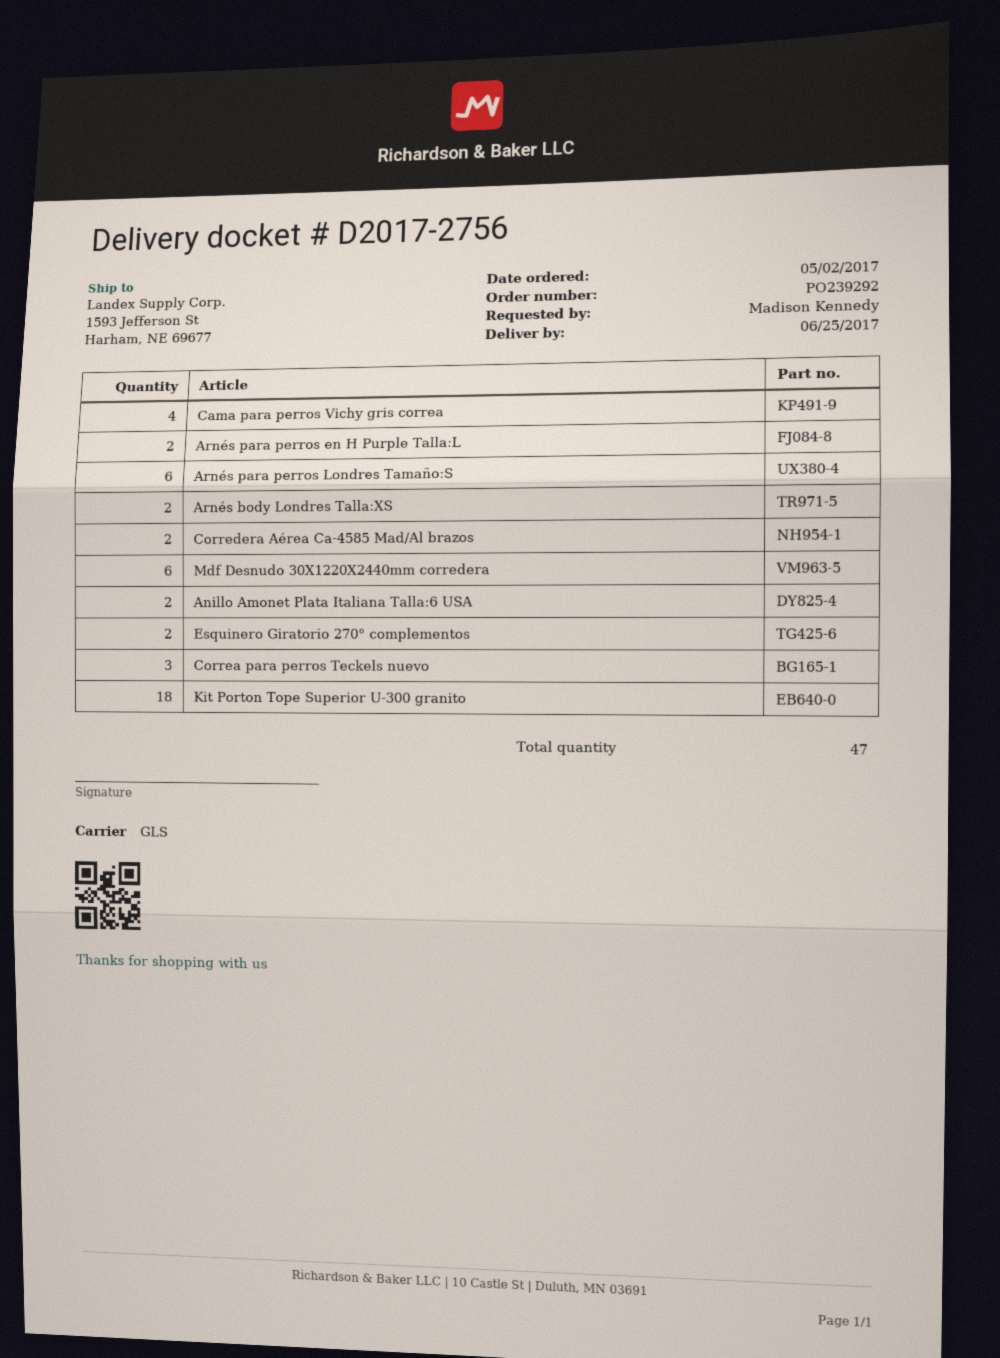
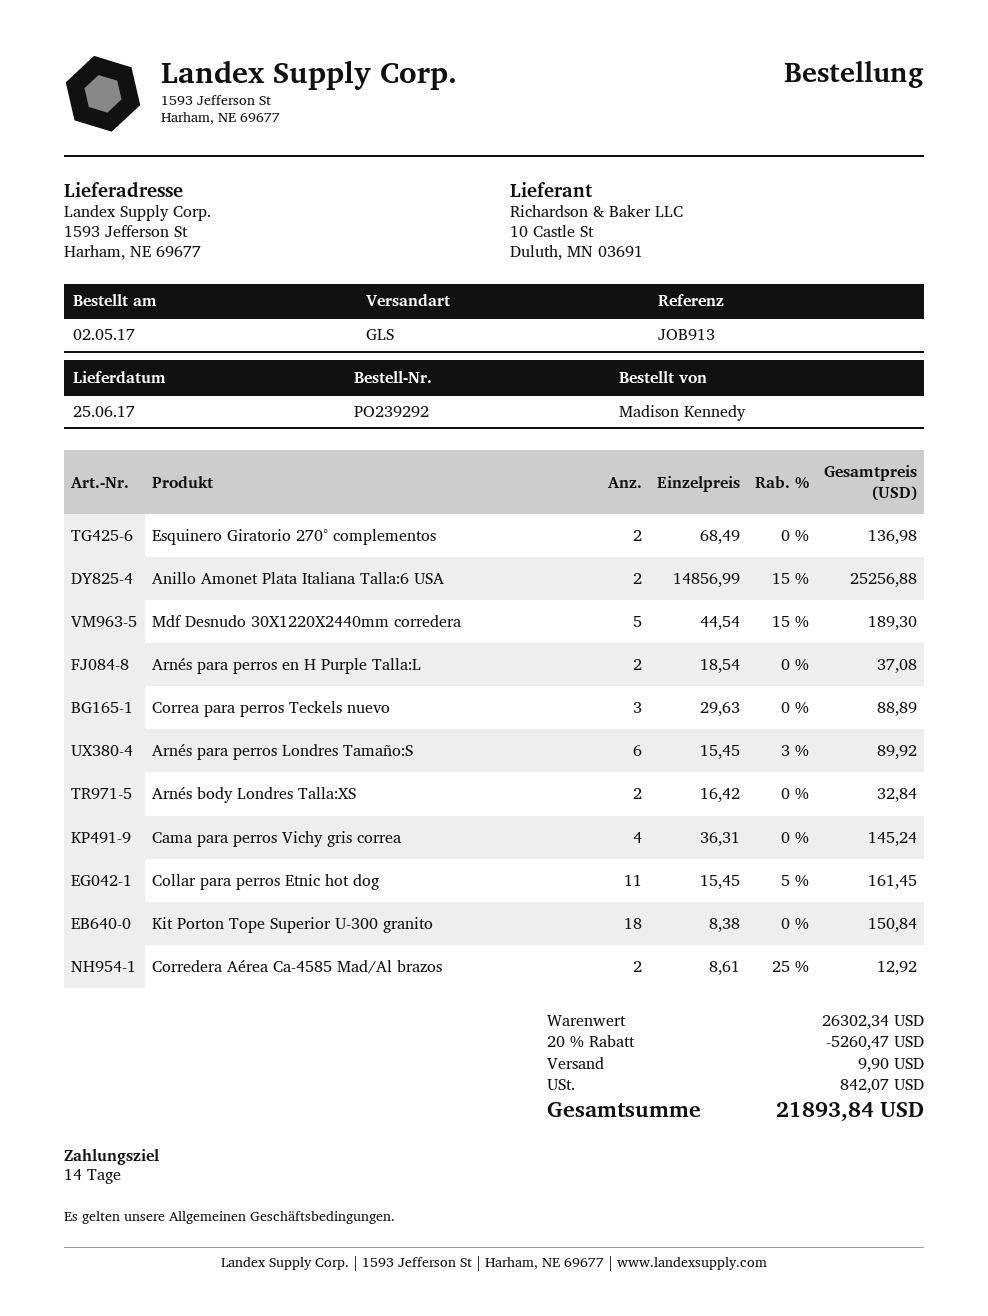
Mdf Desnudo 30X1220X2440mm corredera: 6 -> 5
Collar para perros Etnic hot dog: none -> 11

